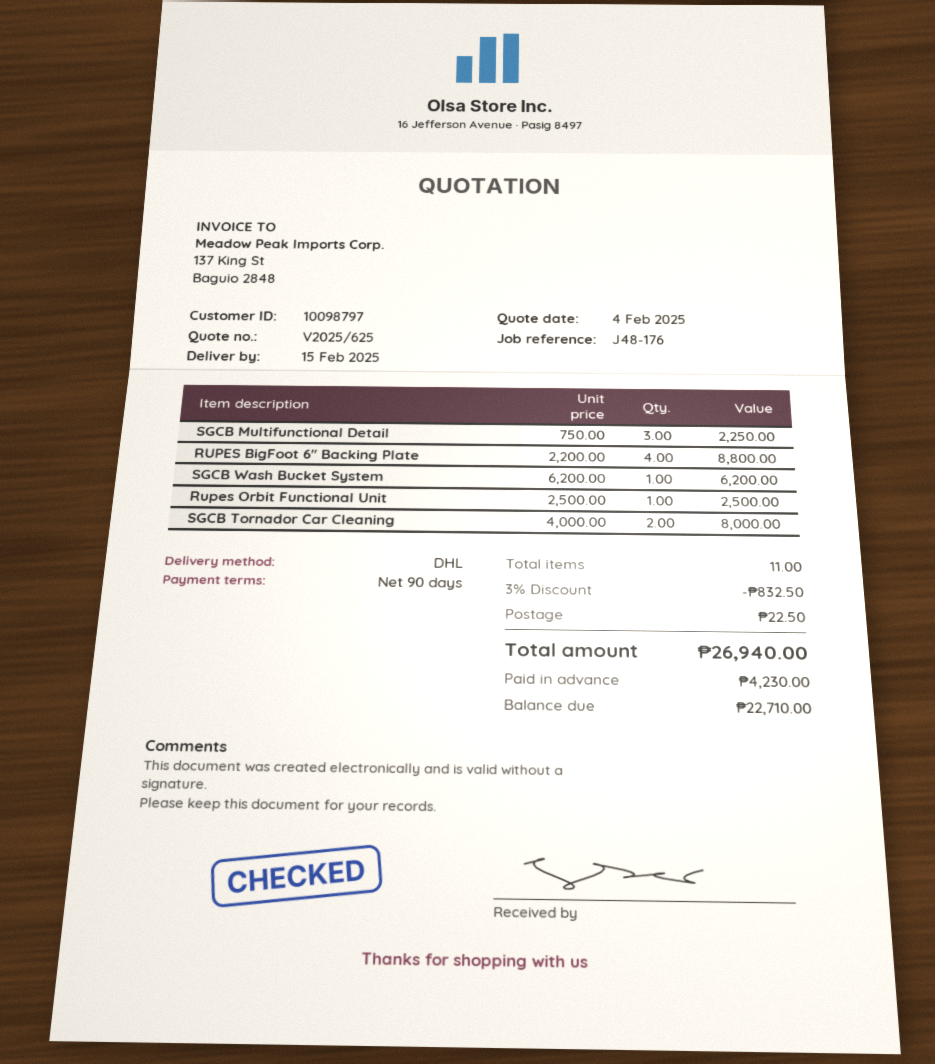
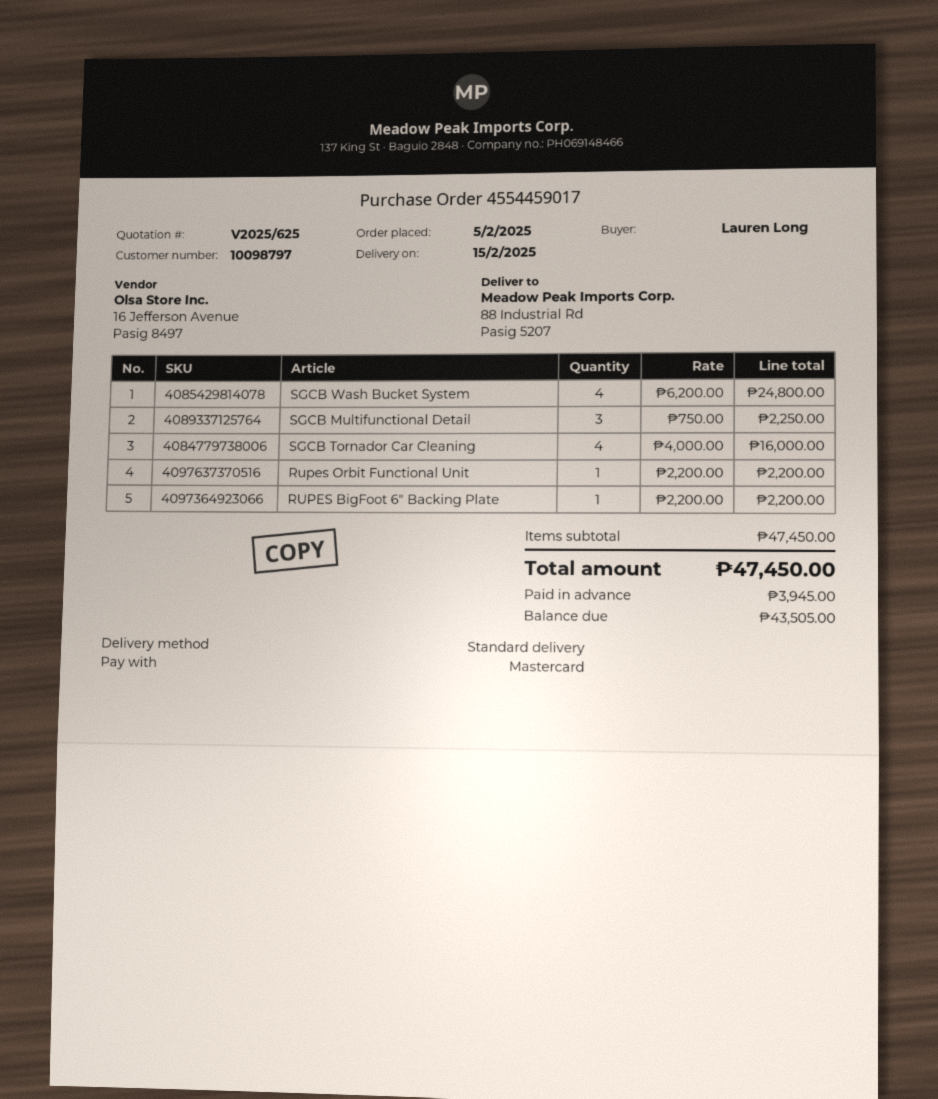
shipping method: DHL -> standard
RUPES BigFoot 6" Backing Plate: 4 x 2200.00 = 8800.00 -> 1 x 2200.00 = 2200.00
SGCB Wash Bucket System: 1 x 6200.00 = 6200.00 -> 4 x 6200.00 = 24800.00
Rupes Orbit Functional Unit: 1 x 2500.00 = 2500.00 -> 1 x 2200.00 = 2200.00
SGCB Tornador Car Cleaning: 2 x 4000.00 = 8000.00 -> 4 x 4000.00 = 16000.00
discount: 3% = 832.50 -> none
shipping: 22.50 -> none
total: 26940.00 -> 47450.00
deposit: 4230.00 -> 3945.00
balance: 22710.00 -> 43505.00

